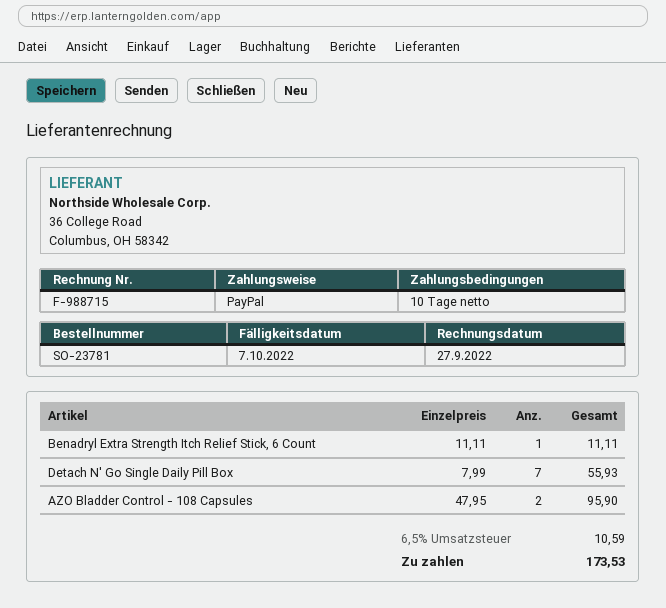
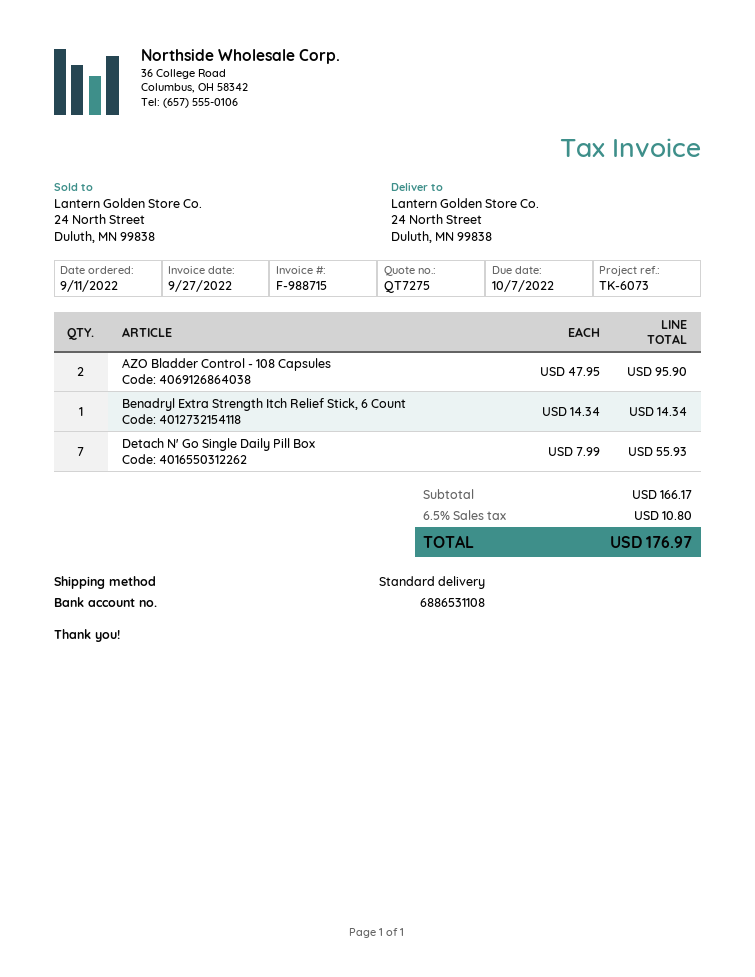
Benadryl Extra Strength Itch Relief Stick, 6 Count: 1 x 11.11 = 11.11 -> 1 x 14.34 = 14.34
tax: 6.5% = 10.59 -> 6.5% = 10.80
total: 173.53 -> 176.97

